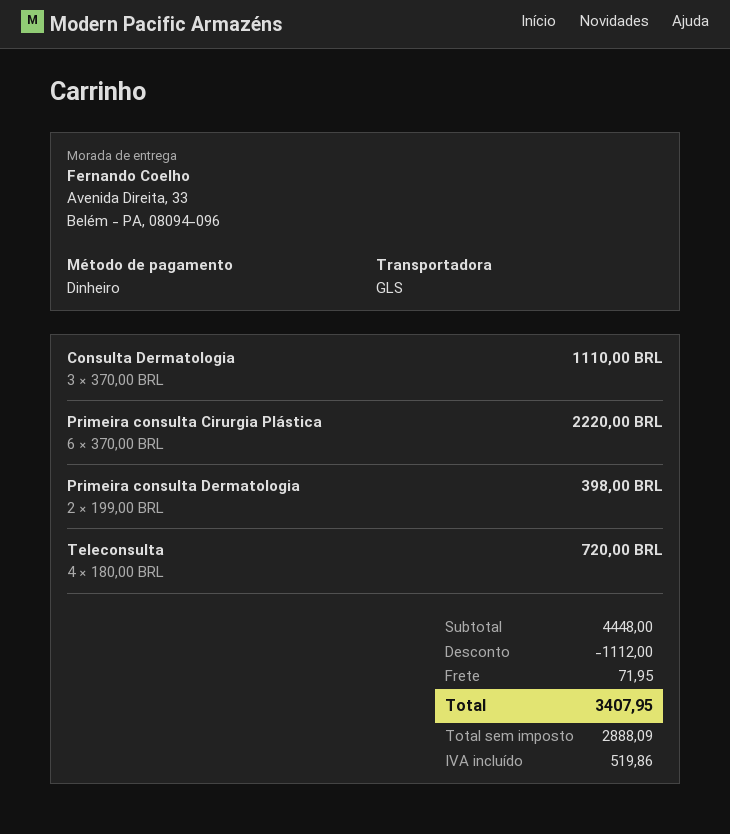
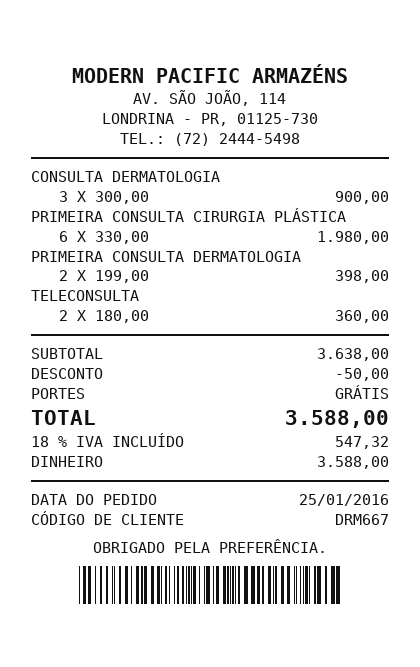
Consulta Dermatologia: 3 x 370.00 = 1110.00 -> 3 x 300.00 = 900.00
Primeira consulta Cirurgia Plástica: 6 x 370.00 = 2220.00 -> 6 x 330.00 = 1980.00
Teleconsulta: 4 x 180.00 = 720.00 -> 2 x 180.00 = 360.00
subtotal: 4448.00 -> 3638.00
discount: 1112.00 -> 50.00
shipping: 71.95 -> 0.00
tax: 519.86 -> 547.32
total: 3407.95 -> 3588.00

